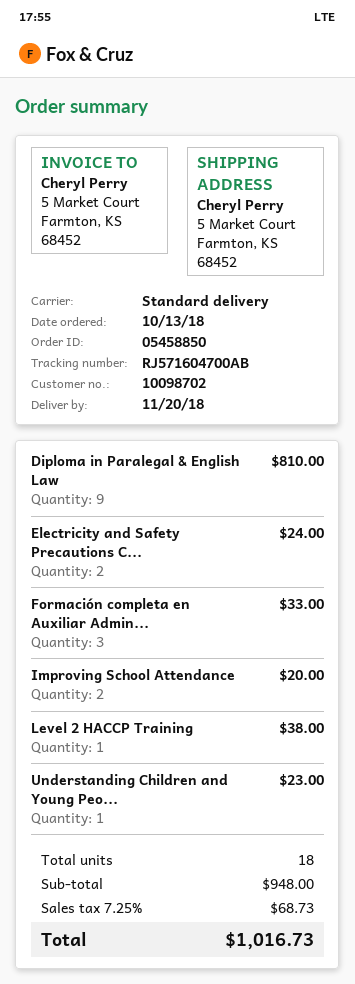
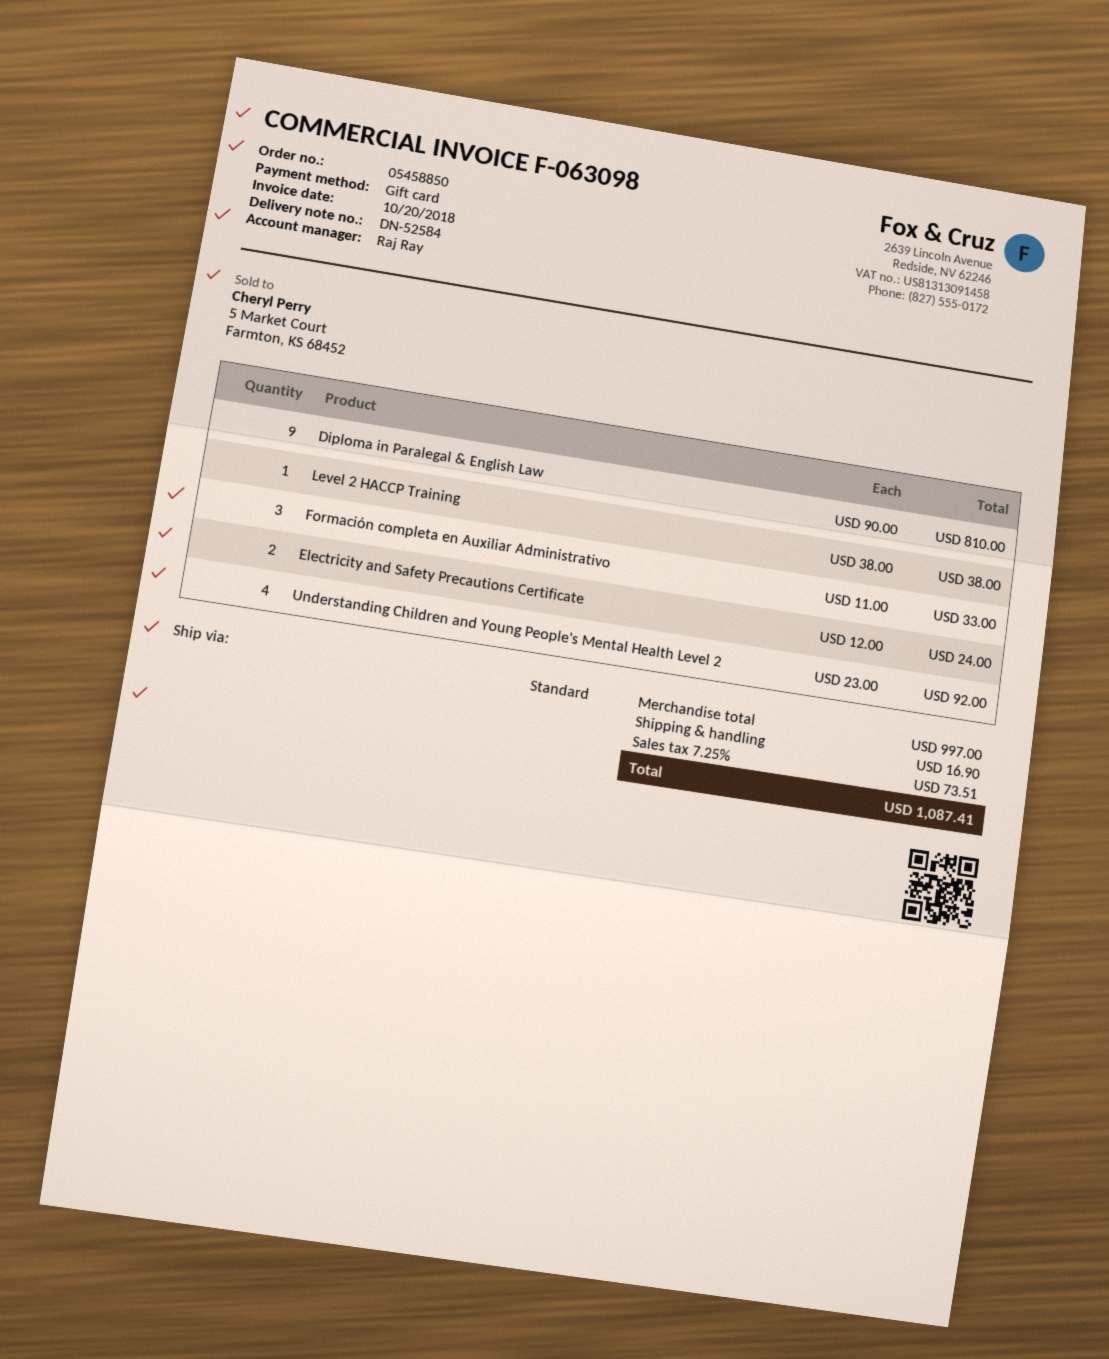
Improving School Attendance: 2 for 20.00 -> none
Understanding Children and Young Peo...: 1 for 23.00 -> 4 for 92.00
subtotal: 948.00 -> 997.00
shipping: none -> 16.90
tax: 7.25% = 68.73 -> 7.25% = 73.51
total: 1016.73 -> 1087.41

